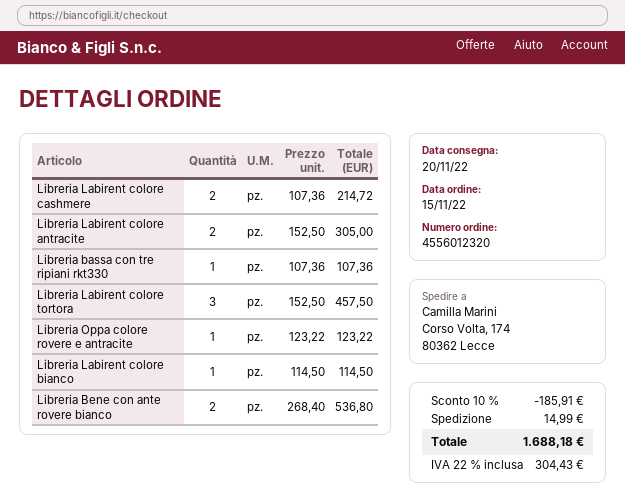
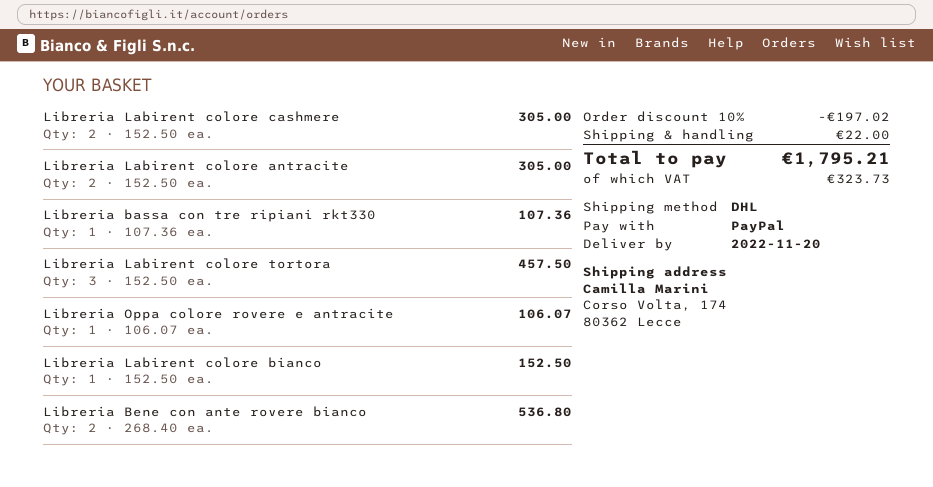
Libreria Labirent colore cashmere: 2 x 107.36 = 214.72 -> 2 x 152.50 = 305.00
Libreria Oppa colore rovere e antracite: 1 x 123.22 = 123.22 -> 1 x 106.07 = 106.07
Libreria Labirent colore bianco: 1 x 114.50 = 114.50 -> 1 x 152.50 = 152.50
discount: 10% = 185.91 -> 10% = 197.02
shipping: 14.99 -> 22.00
tax: 304.43 -> 323.73
total: 1688.18 -> 1795.21

